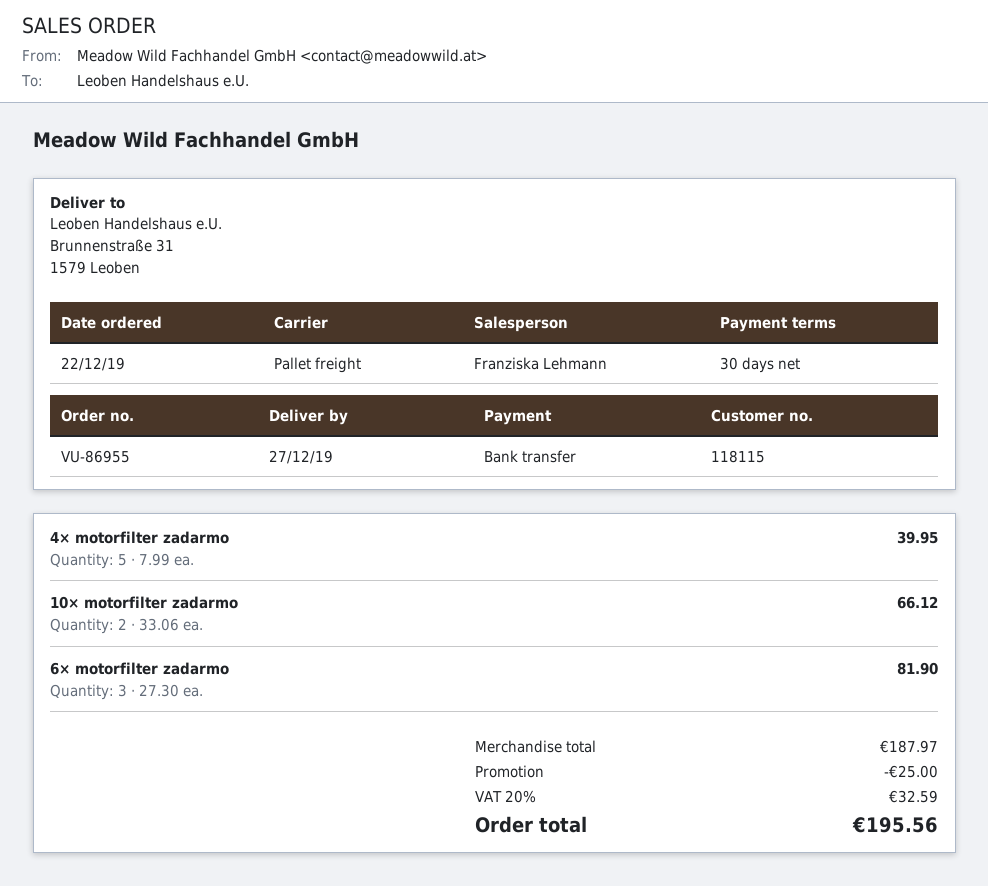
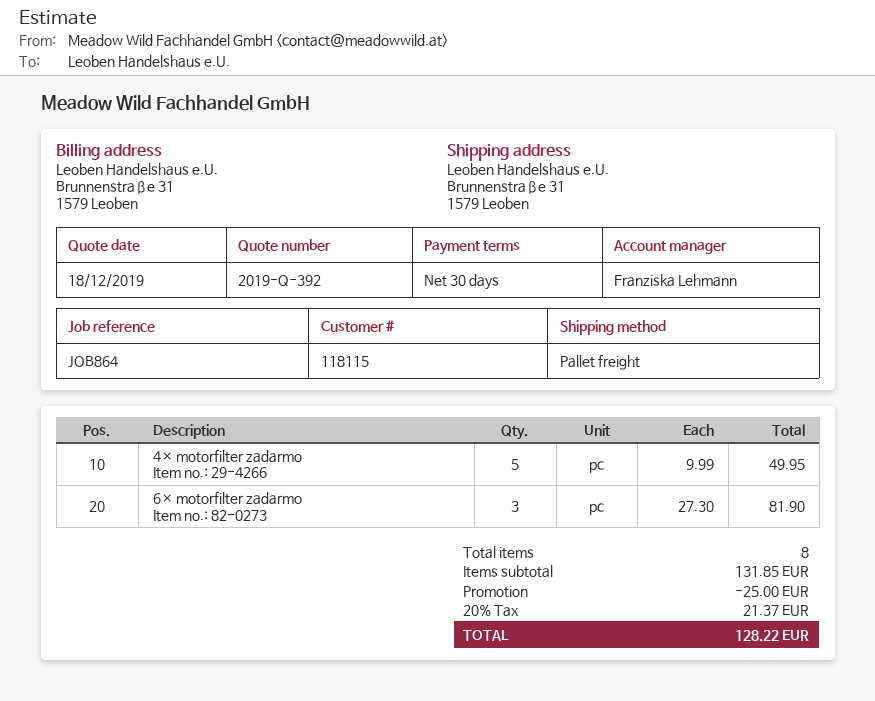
4× motorfilter zadarmo: 5 x 7.99 = 39.95 -> 5 x 9.99 = 49.95
10× motorfilter zadarmo: 2 x 33.06 = 66.12 -> none
subtotal: 187.97 -> 131.85
tax: 20% = 32.59 -> 20% = 21.37
total: 195.56 -> 128.22

